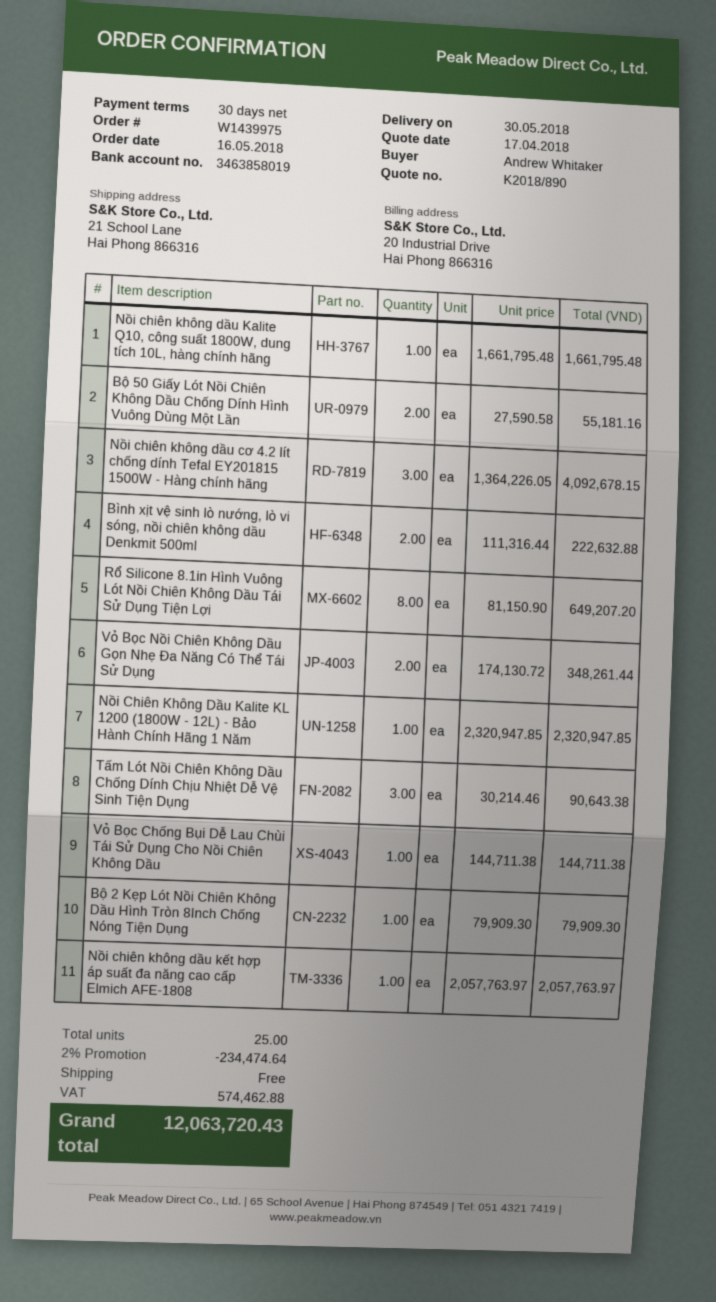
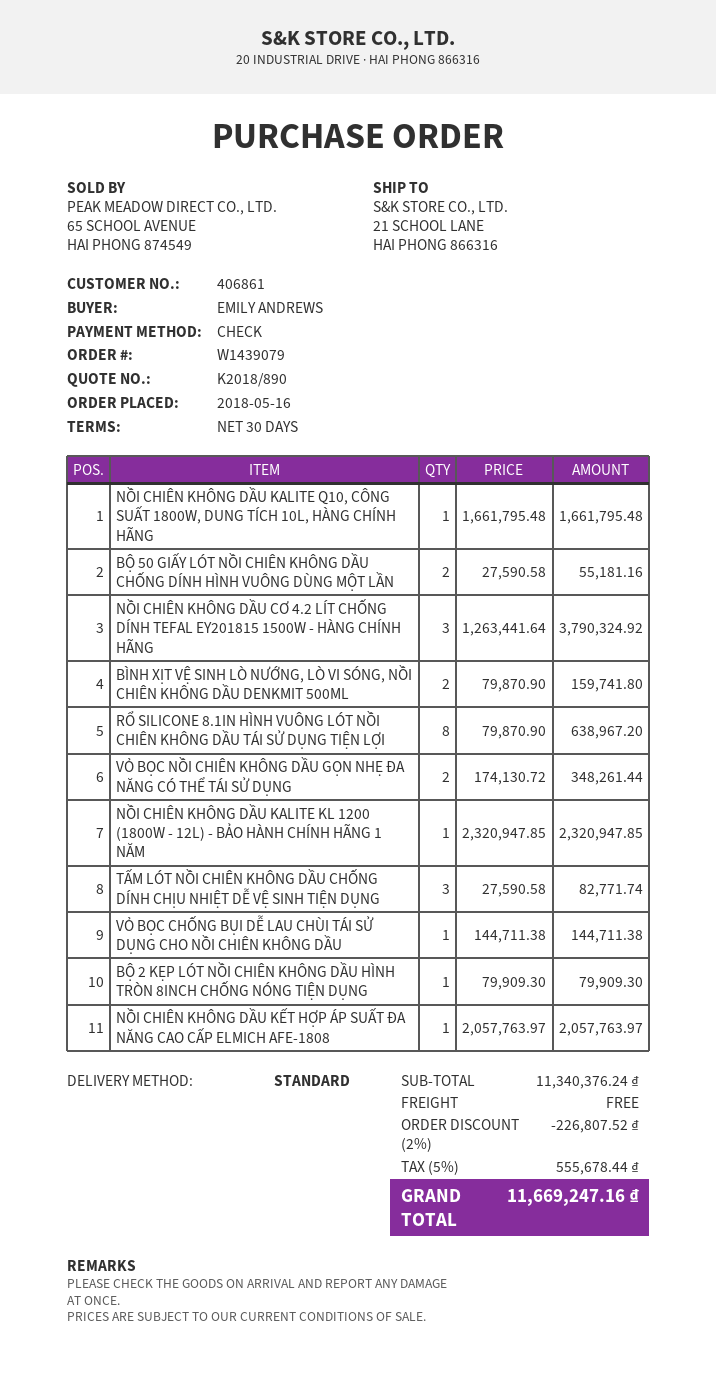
order number: W1439975 -> W1439079
ordered by: Andrew Whitaker -> EMILY ANDREWS
Nồi chiên không dầu cơ 4.2 lít chống dính Tefal EY201815 1500W - Hàng chính hãng: 3 x 1364226.05 = 4092678.15 -> 3 x 1263441.64 = 3790324.92
Bình xịt vệ sinh lò nướng, lò vi sóng, nồi chiên không dầu Denkmit 500ml: 2 x 111316.44 = 222632.88 -> 2 x 79870.90 = 159741.80
Rổ Silicone 8.1in Hình Vuông Lót Nồi Chiên Không Dầu Tái Sử Dụng Tiện Lợi: 8 x 81150.90 = 649207.20 -> 8 x 79870.90 = 638967.20
Tấm Lót Nồi Chiên Không Dầu Chống Dính Chịu Nhiệt Dễ Vệ Sinh Tiện Dụng: 3 x 30214.46 = 90643.38 -> 3 x 27590.58 = 82771.74
discount: 2% = 234474.64 -> 2% = 226807.52
tax: 574462.88 -> 555678.44
total: 12063720.43 -> 11669247.16

